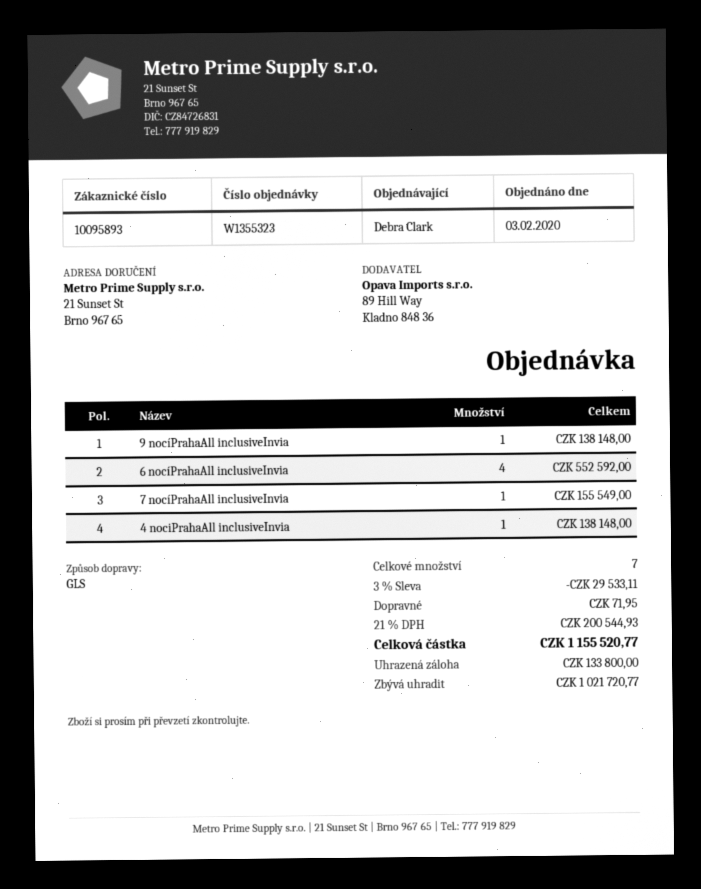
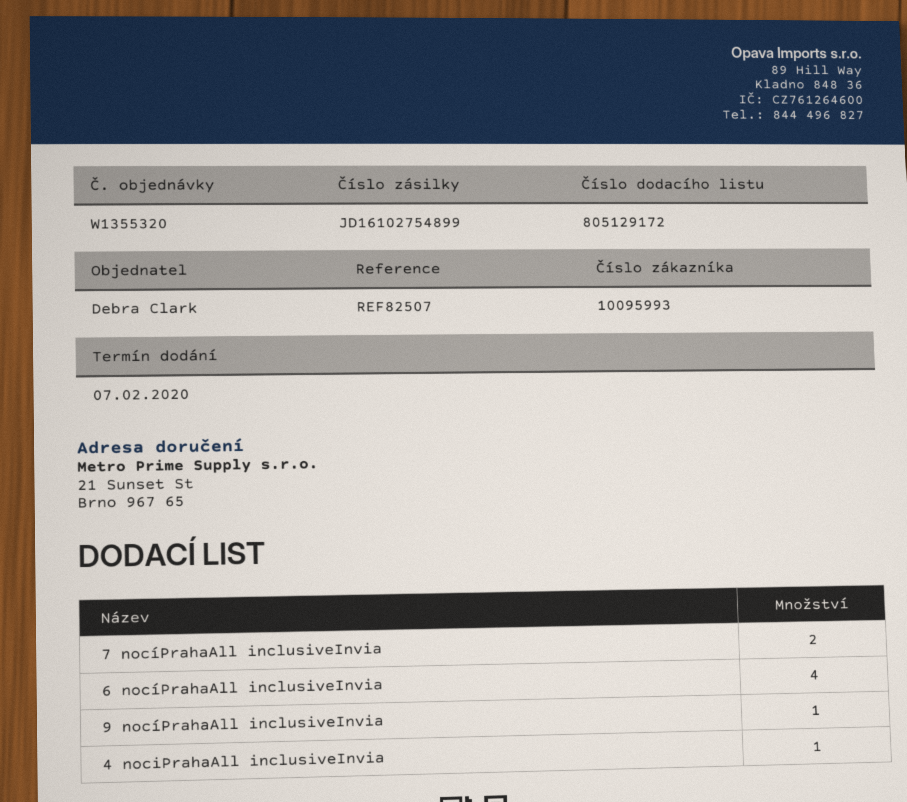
order number: W1355323 -> W1355320
customer number: 10095893 -> 10095993
7 nocíPrahaAll inclusiveInvia: 1 -> 2

